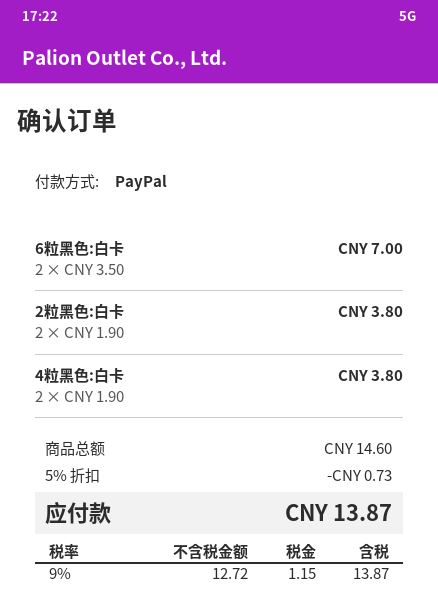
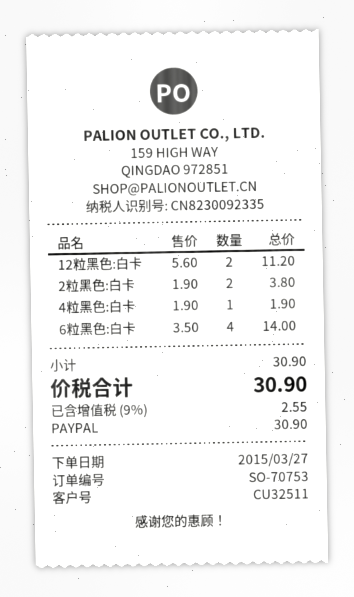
6粒黑色:白卡: 2 x 3.50 = 7.00 -> 4 x 3.50 = 14.00
4粒黑色:白卡: 2 x 1.90 = 3.80 -> 1 x 1.90 = 1.90
12粒黑色:白卡: none -> 2 x 5.60 = 11.20
subtotal: 14.60 -> 30.90
discount: 5% = 0.73 -> none
tax: 9% = 1.15 -> 9% = 2.55
total: 13.87 -> 30.90

